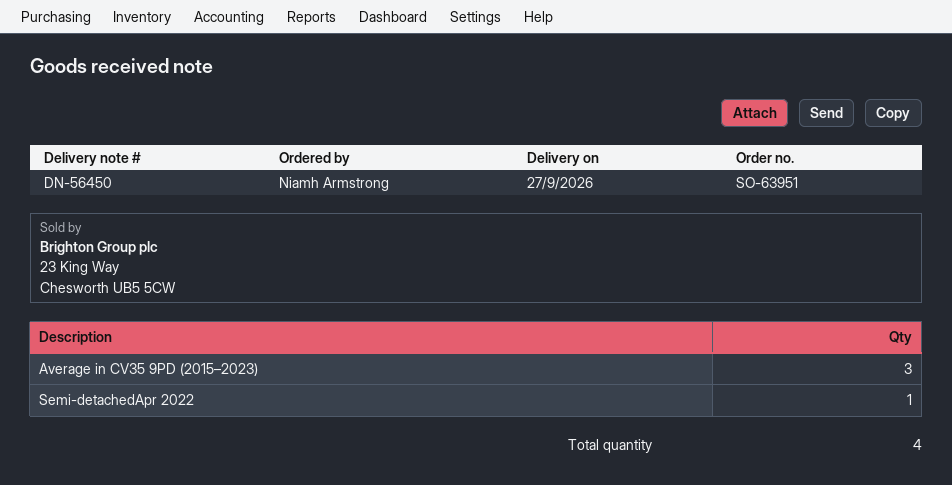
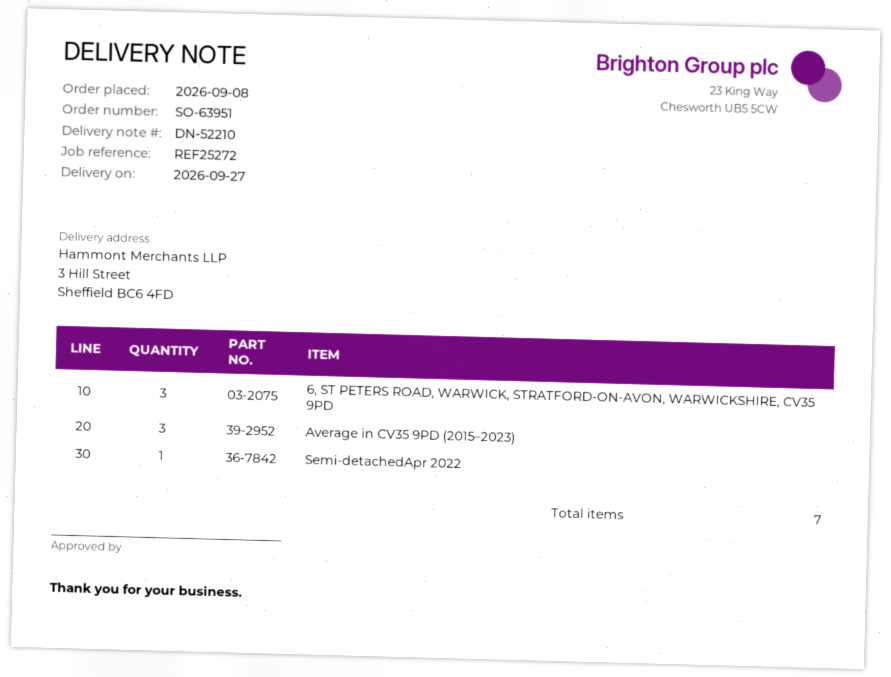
delivery note number: DN-56450 -> DN-52210
6, ST PETERS ROAD, WARWICK, STRATFORD-ON-AVON, WARWICKSHIRE, CV35 9PD: none -> 3
total quantity: 4 -> 7

